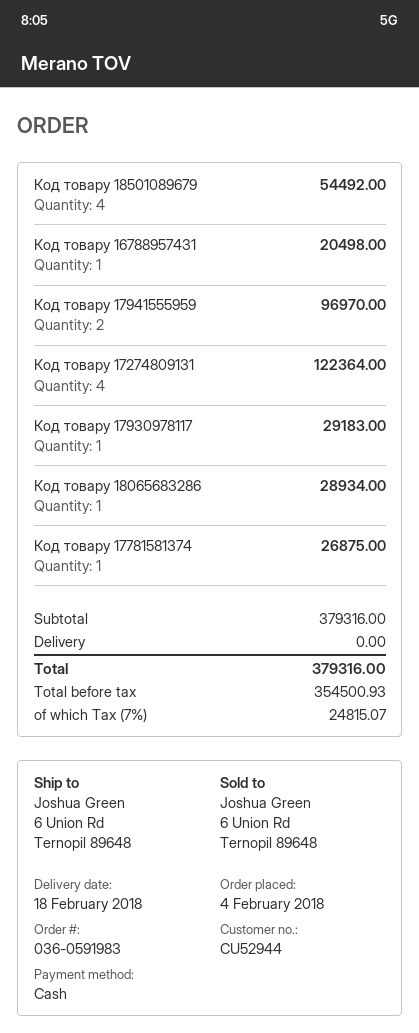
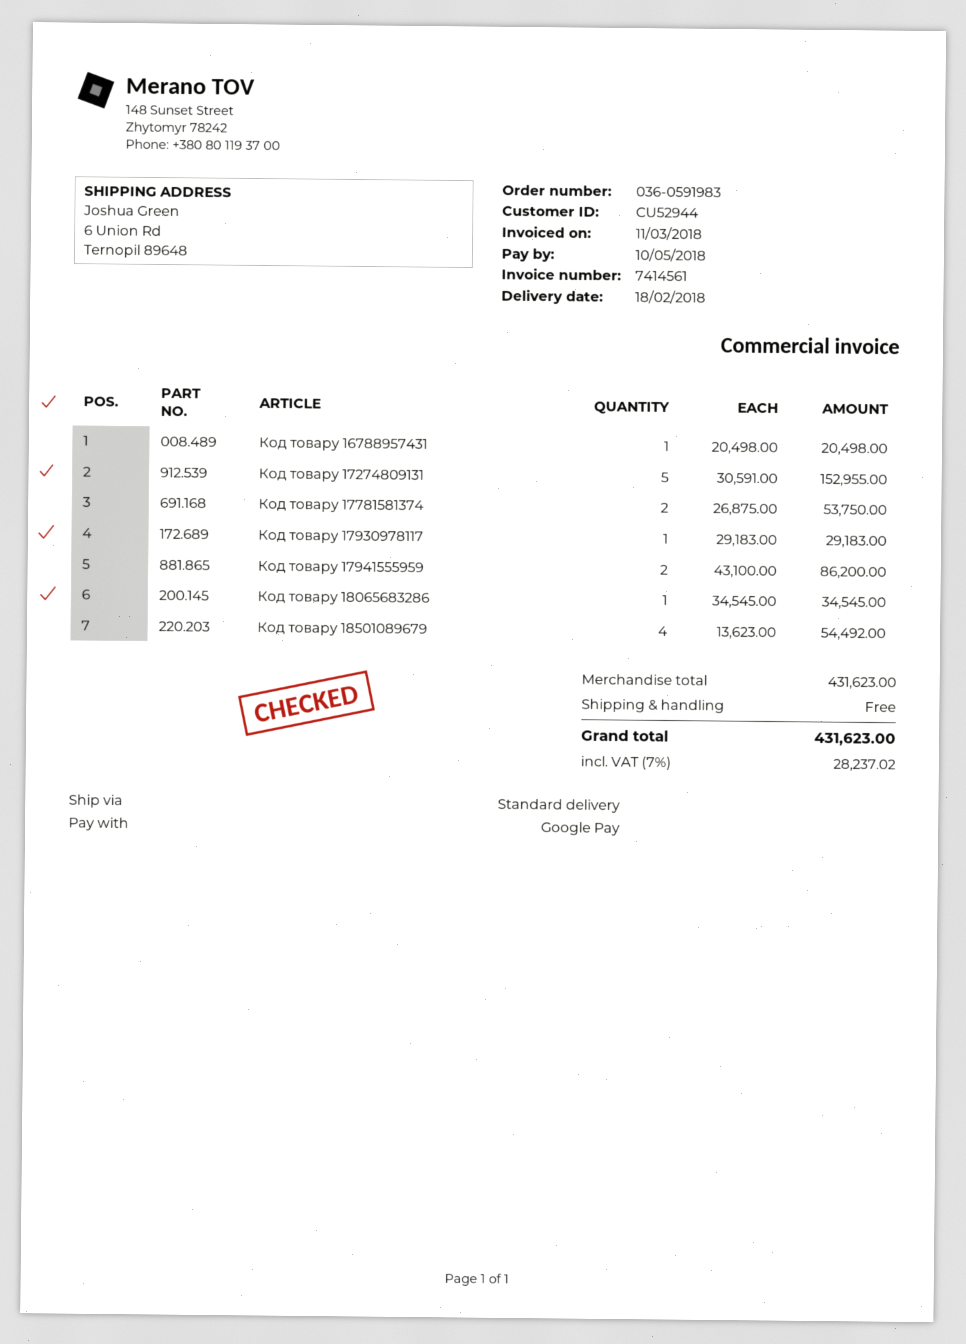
payment method: cash -> Google Pay
Код товару 17941555959: 2 for 96970.00 -> 2 for 86200.00
Код товару 17274809131: 4 for 122364.00 -> 5 for 152955.00
Код товару 18065683286: 1 for 28934.00 -> 1 for 34545.00
Код товару 17781581374: 1 for 26875.00 -> 2 for 53750.00
subtotal: 379316.00 -> 431623.00
tax: 7% = 24815.07 -> 7% = 28237.02
total: 379316.00 -> 431623.00

